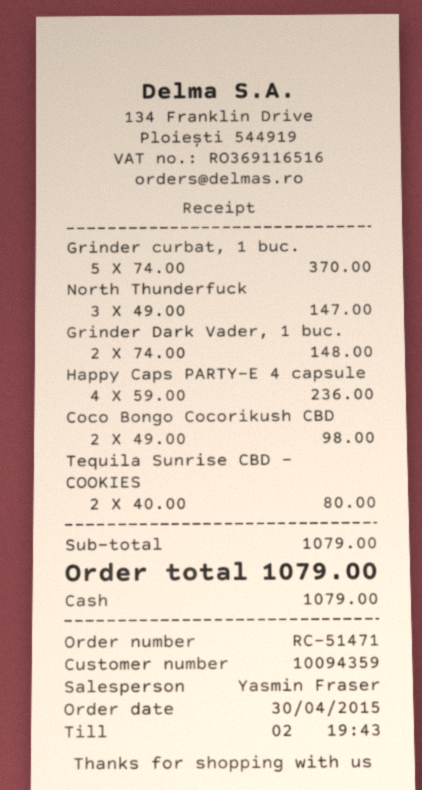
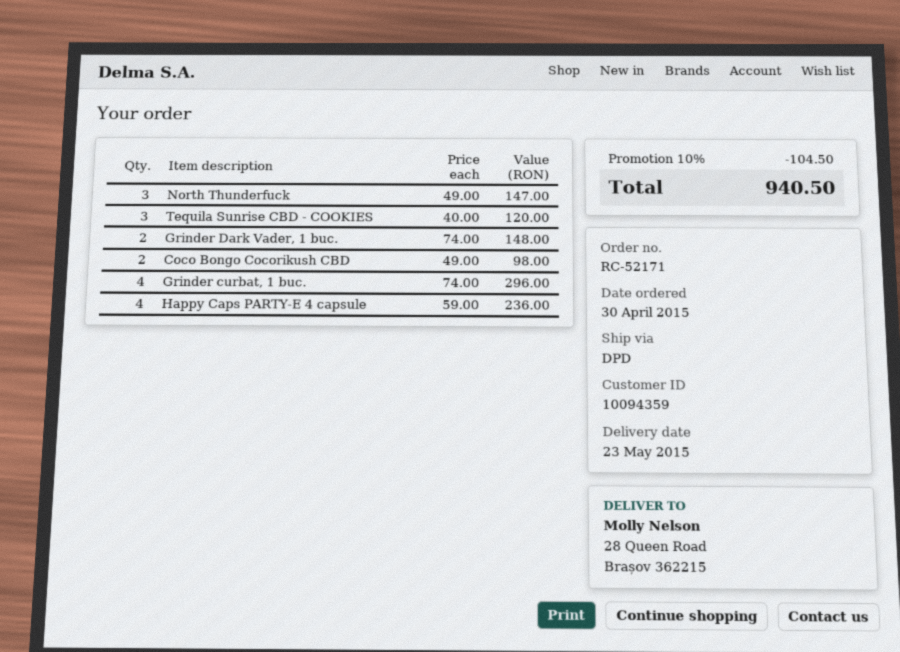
order number: RC-51471 -> RC-52171
Grinder curbat, 1 buc.: 5 x 74.00 = 370.00 -> 4 x 74.00 = 296.00
Tequila Sunrise CBD - COOKIES: 2 x 40.00 = 80.00 -> 3 x 40.00 = 120.00
discount: none -> 10% = 104.50
total: 1079.00 -> 940.50

